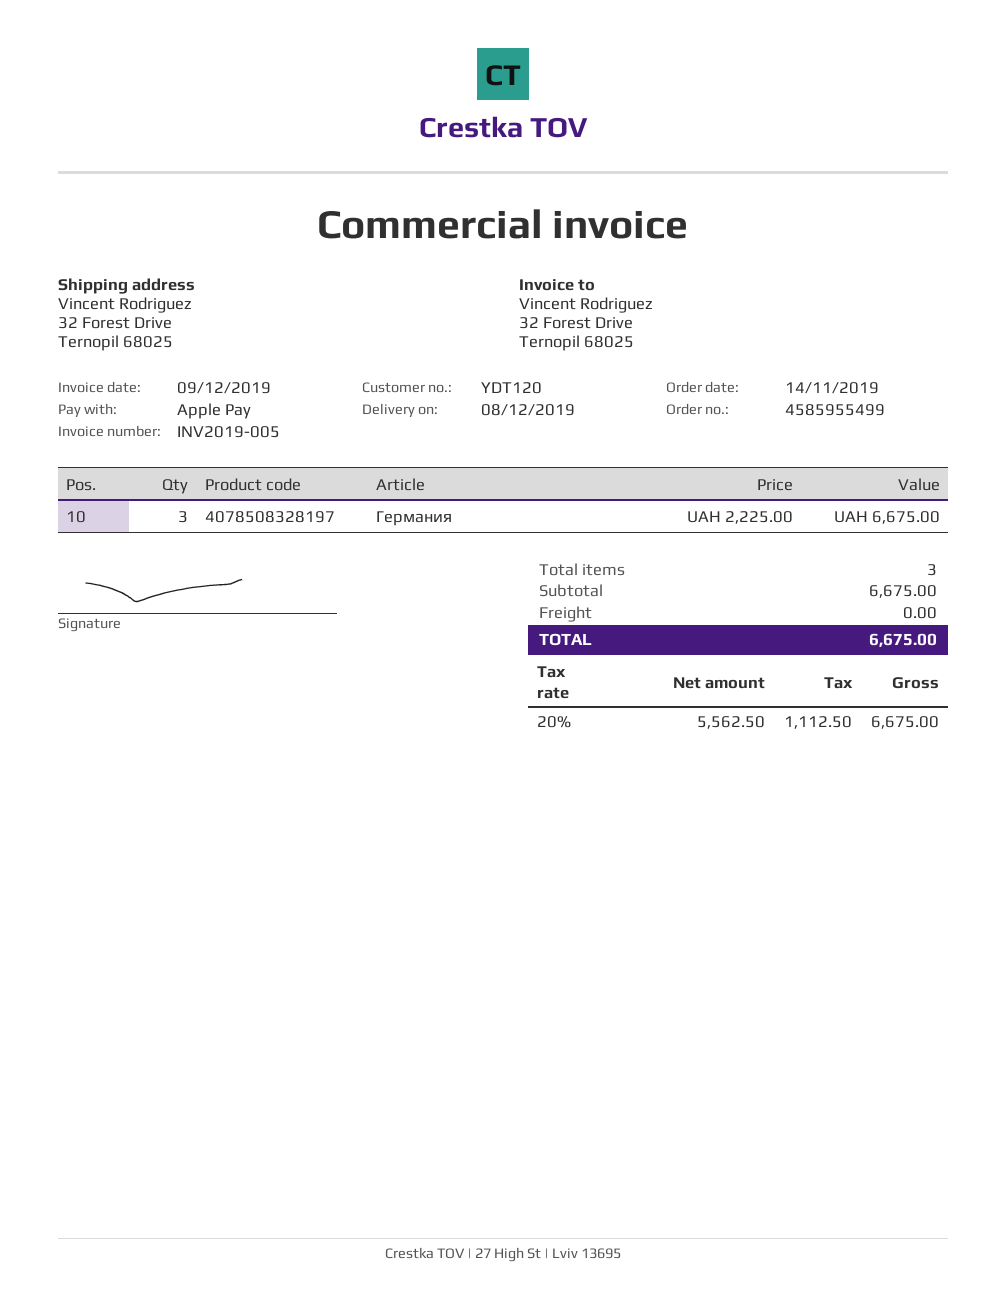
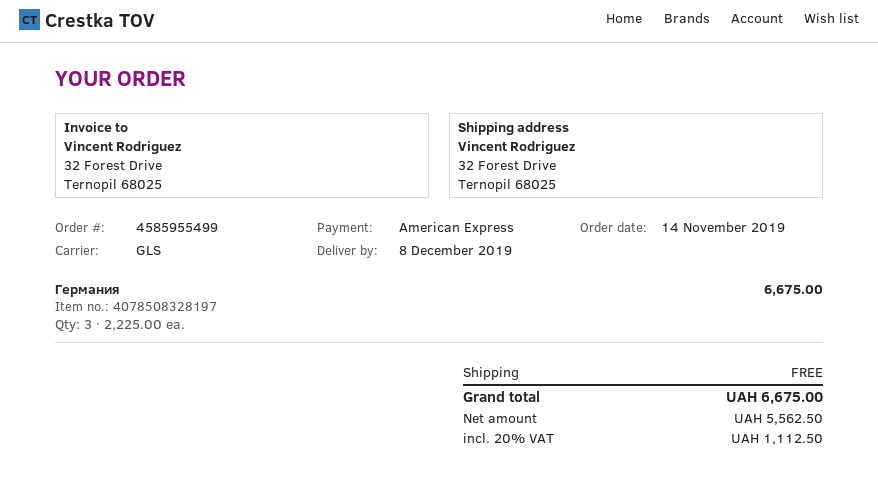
payment method: Apple Pay -> American Express

